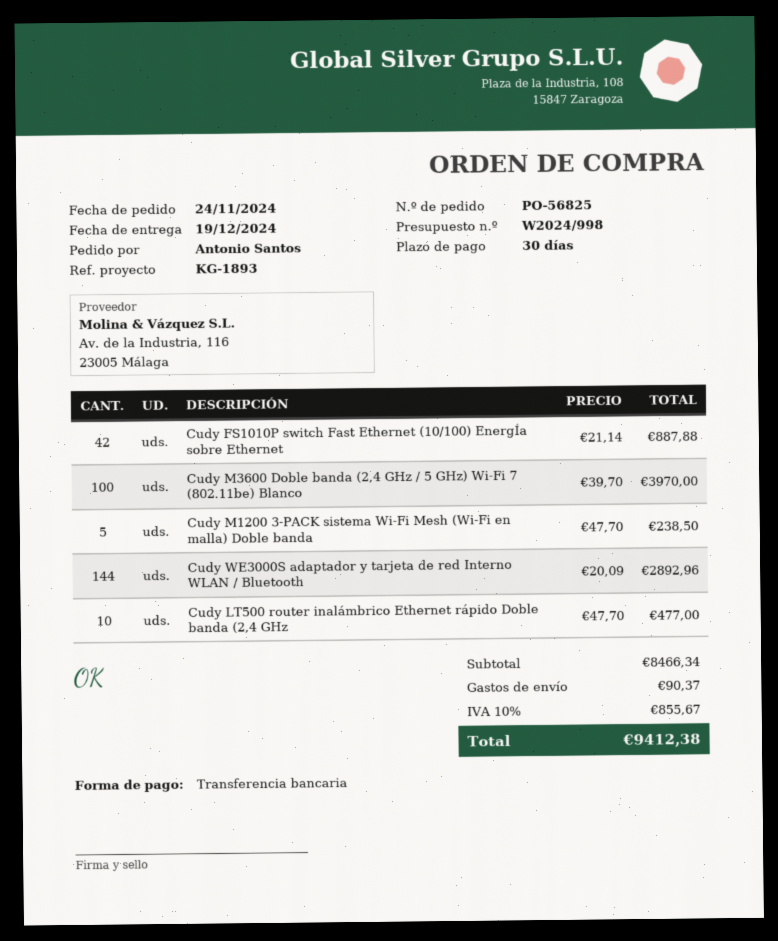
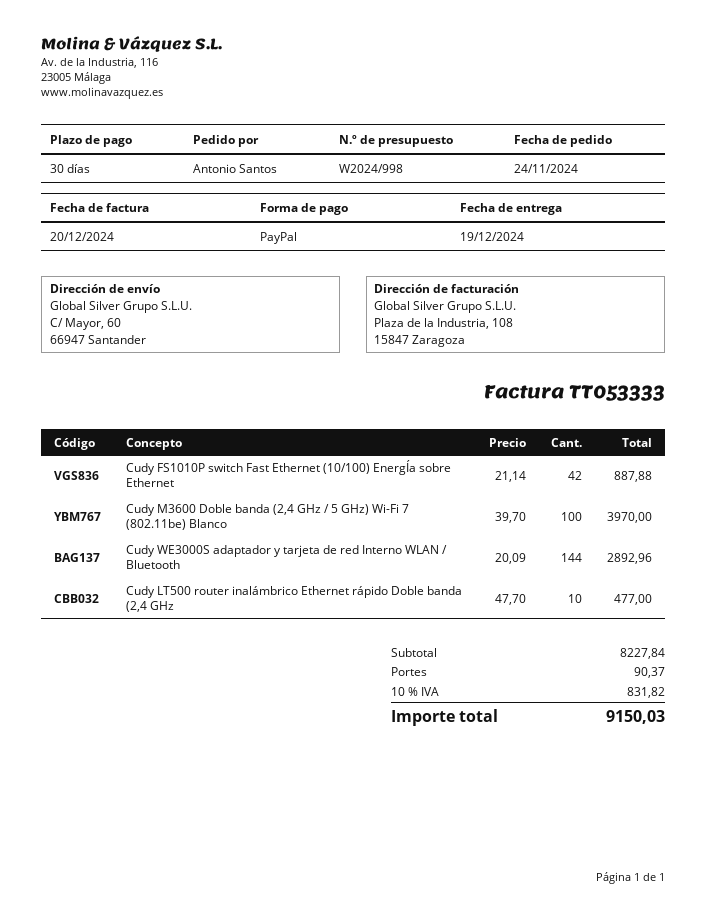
payment method: bank transfer -> PayPal
Cudy M1200 3-PACK sistema Wi-Fi Mesh (Wi-Fi en malla) Doble banda: 5 x 47.70 = 238.50 -> none
subtotal: 8466.34 -> 8227.84
tax: 10% = 855.67 -> 10% = 831.82
total: 9412.38 -> 9150.03

